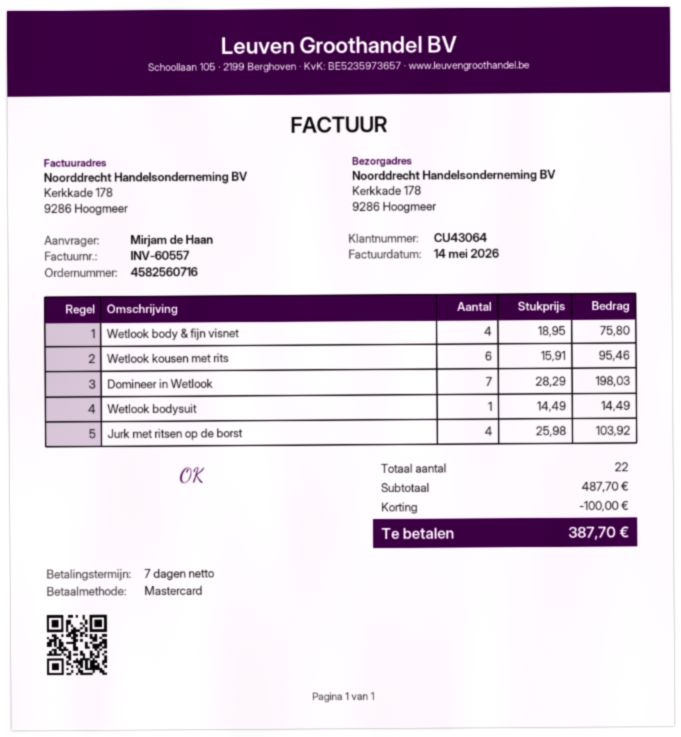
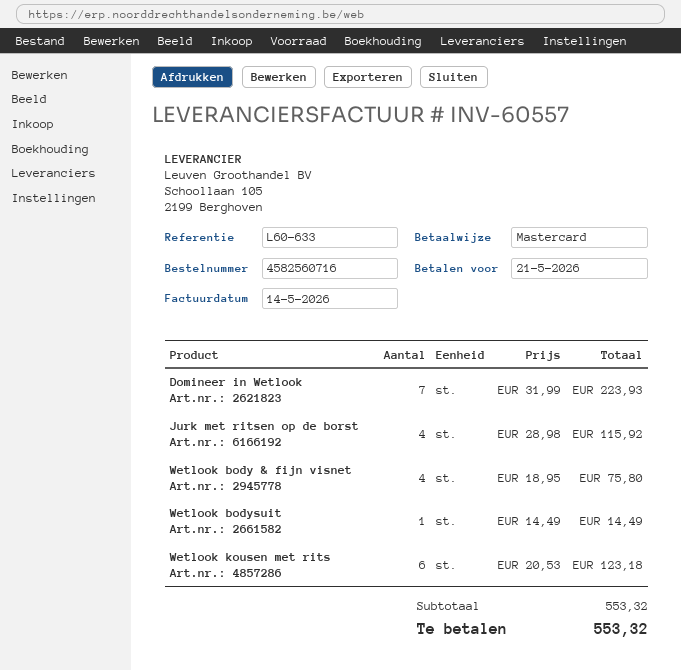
Wetlook kousen met rits: 6 x 15.91 = 95.46 -> 6 x 20.53 = 123.18
Domineer in Wetlook: 7 x 28.29 = 198.03 -> 7 x 31.99 = 223.93
Jurk met ritsen op de borst: 4 x 25.98 = 103.92 -> 4 x 28.98 = 115.92
subtotal: 487.70 -> 553.32
discount: 100.00 -> none
total: 387.70 -> 553.32

